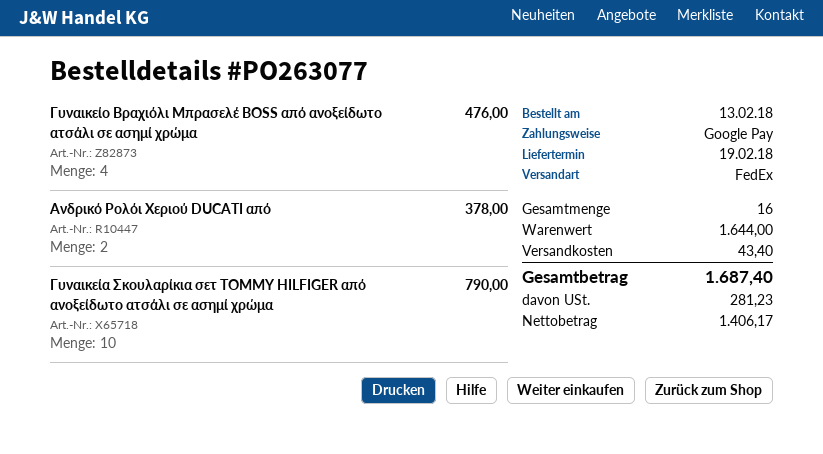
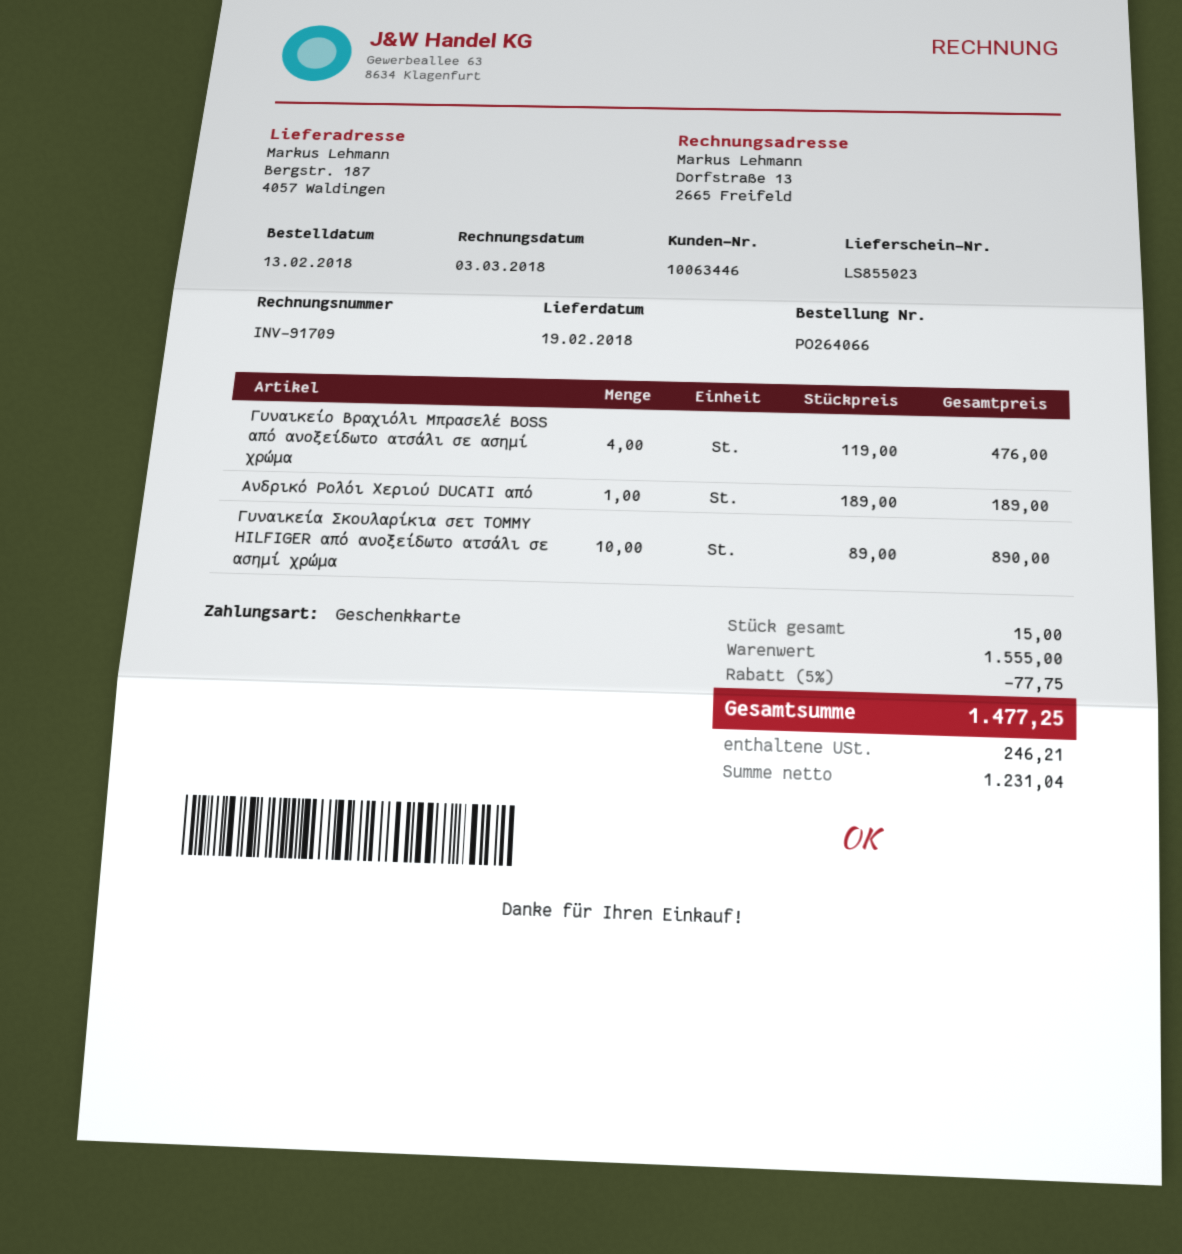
order number: PO263077 -> PO264066
payment method: Google Pay -> gift card
Ανδρικό Ρολόι Χεριού DUCATI από: 2 for 378.00 -> 1 for 189.00
Γυναικεία Σκουλαρίκια σετ TOMMY HILFIGER από ανοξείδωτο ατσάλι σε ασημί χρώμα: 10 for 790.00 -> 10 for 890.00
total quantity: 16 -> 15
subtotal: 1644.00 -> 1555.00
discount: none -> 5% = 77.75
shipping: 43.40 -> none
net: 1406.17 -> 1231.04
tax: 281.23 -> 246.21
total: 1687.40 -> 1477.25

